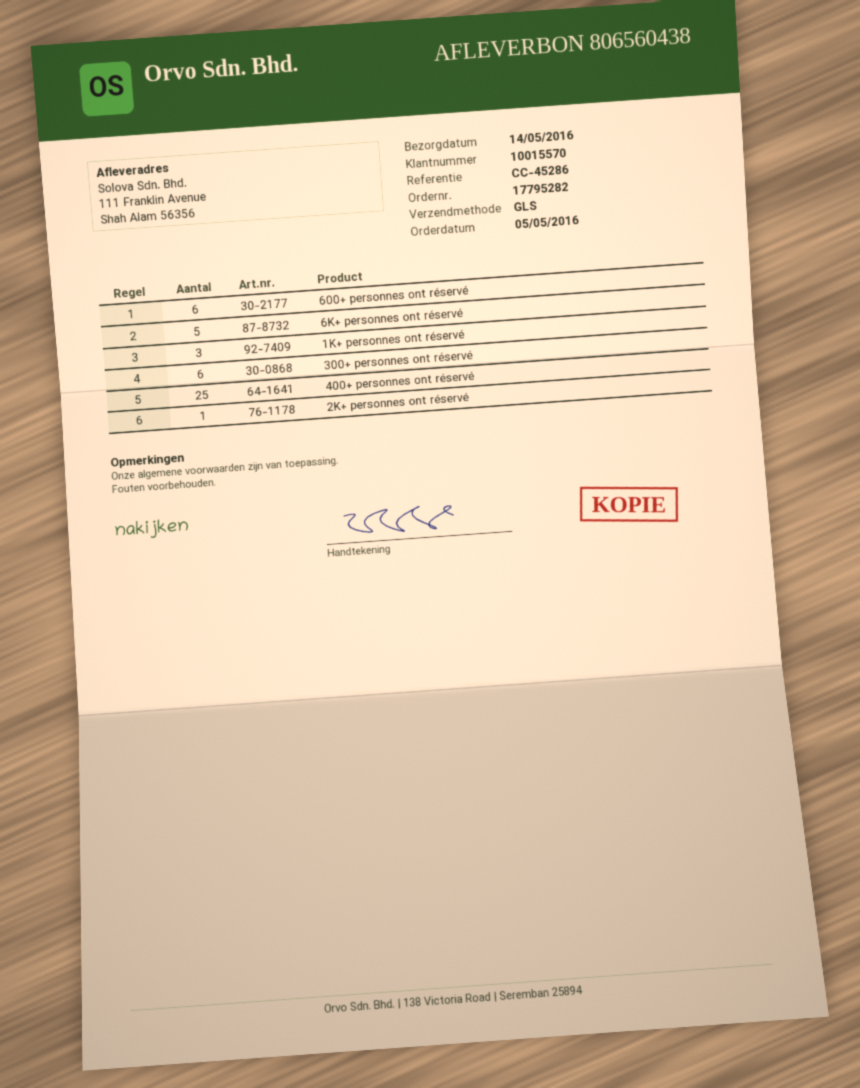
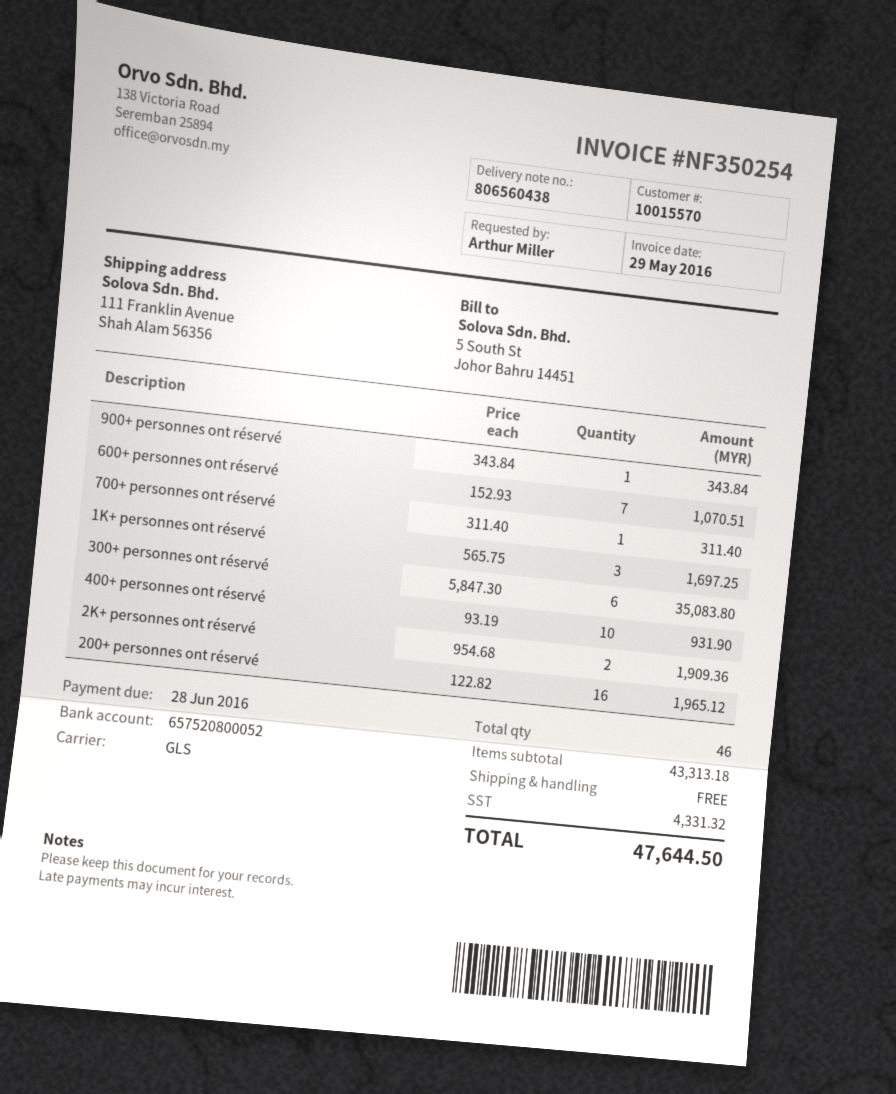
600+ personnes ont réservé: 6 -> 7
6K+ personnes ont réservé: 5 -> none
400+ personnes ont réservé: 25 -> 10
2K+ personnes ont réservé: 1 -> 2
900+ personnes ont réservé: none -> 1
700+ personnes ont réservé: none -> 1
200+ personnes ont réservé: none -> 16

